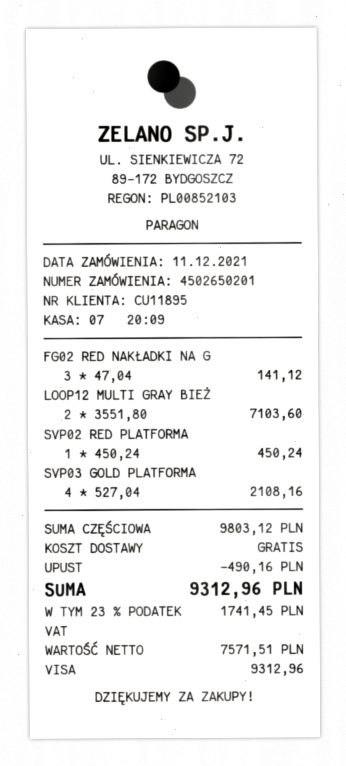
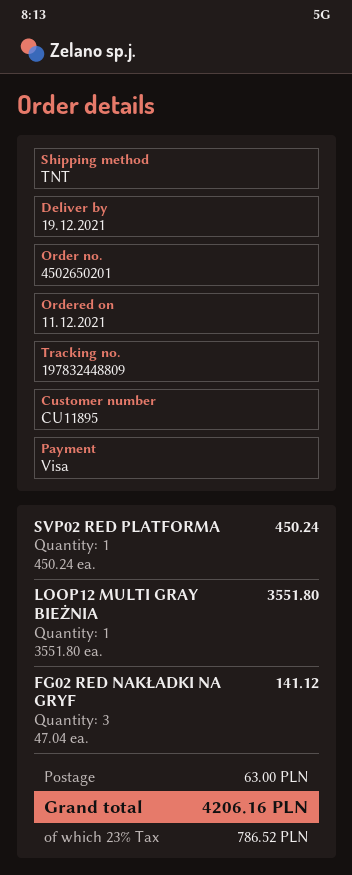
LOOP12 MULTI GRAY BIEŻ: 2 x 3551.80 = 7103.60 -> 1 x 3551.80 = 3551.80
SVP03 GOLD PLATFORMA: 4 x 527.04 = 2108.16 -> none
discount: 490.16 -> none
shipping: 0.00 -> 63.00
tax: 23% = 1741.45 -> 23% = 786.52
total: 9312.96 -> 4206.16

